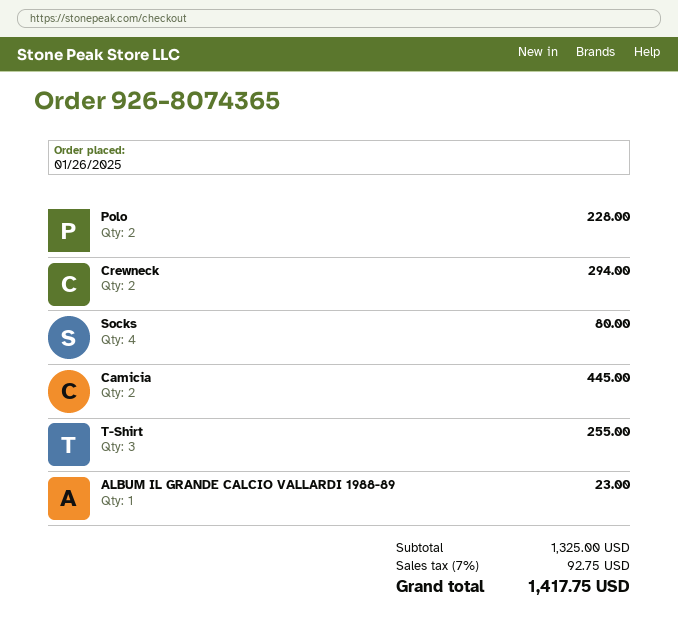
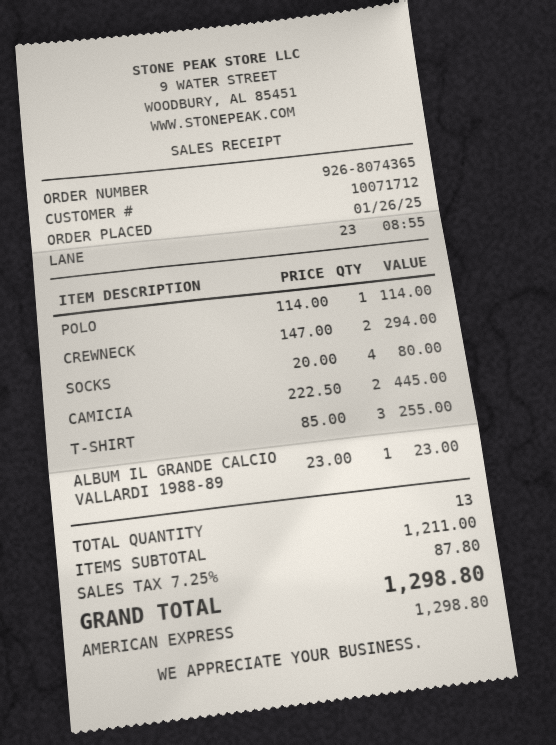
Polo: 2 for 228.00 -> 1 for 114.00
subtotal: 1325.00 -> 1211.00
tax: 7% = 92.75 -> 7.25% = 87.80
total: 1417.75 -> 1298.80

